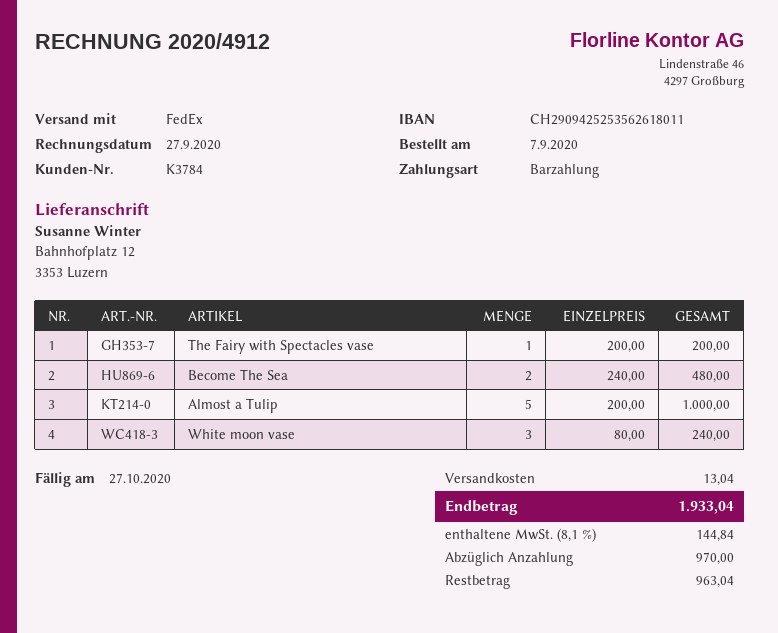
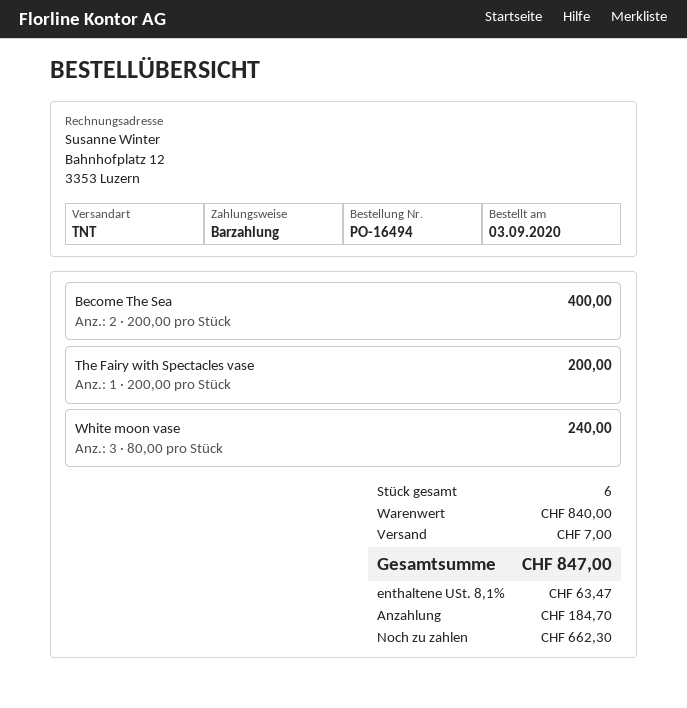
order date: 2020-09-07 -> 2020-09-03
shipping method: FedEx -> TNT
Become The Sea: 2 x 240.00 = 480.00 -> 2 x 200.00 = 400.00
Almost a Tulip: 5 x 200.00 = 1000.00 -> none
shipping: 13.04 -> 7.00
tax: 8.1% = 144.84 -> 8.1% = 63.47
total: 1933.04 -> 847.00
deposit: 970.00 -> 184.70
balance: 963.04 -> 662.30

